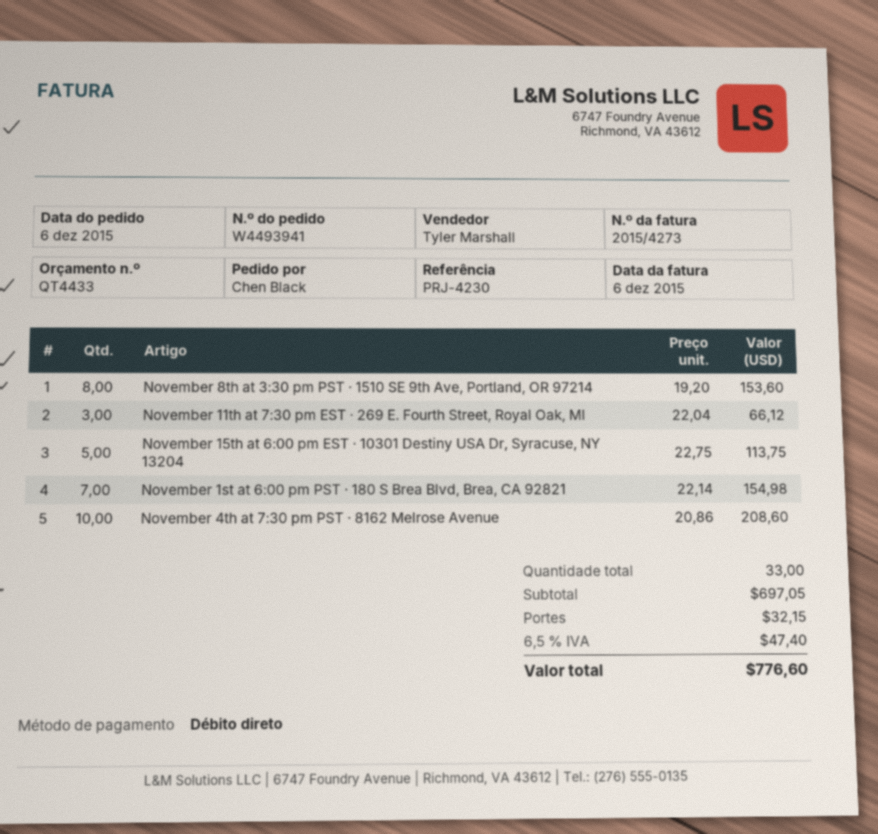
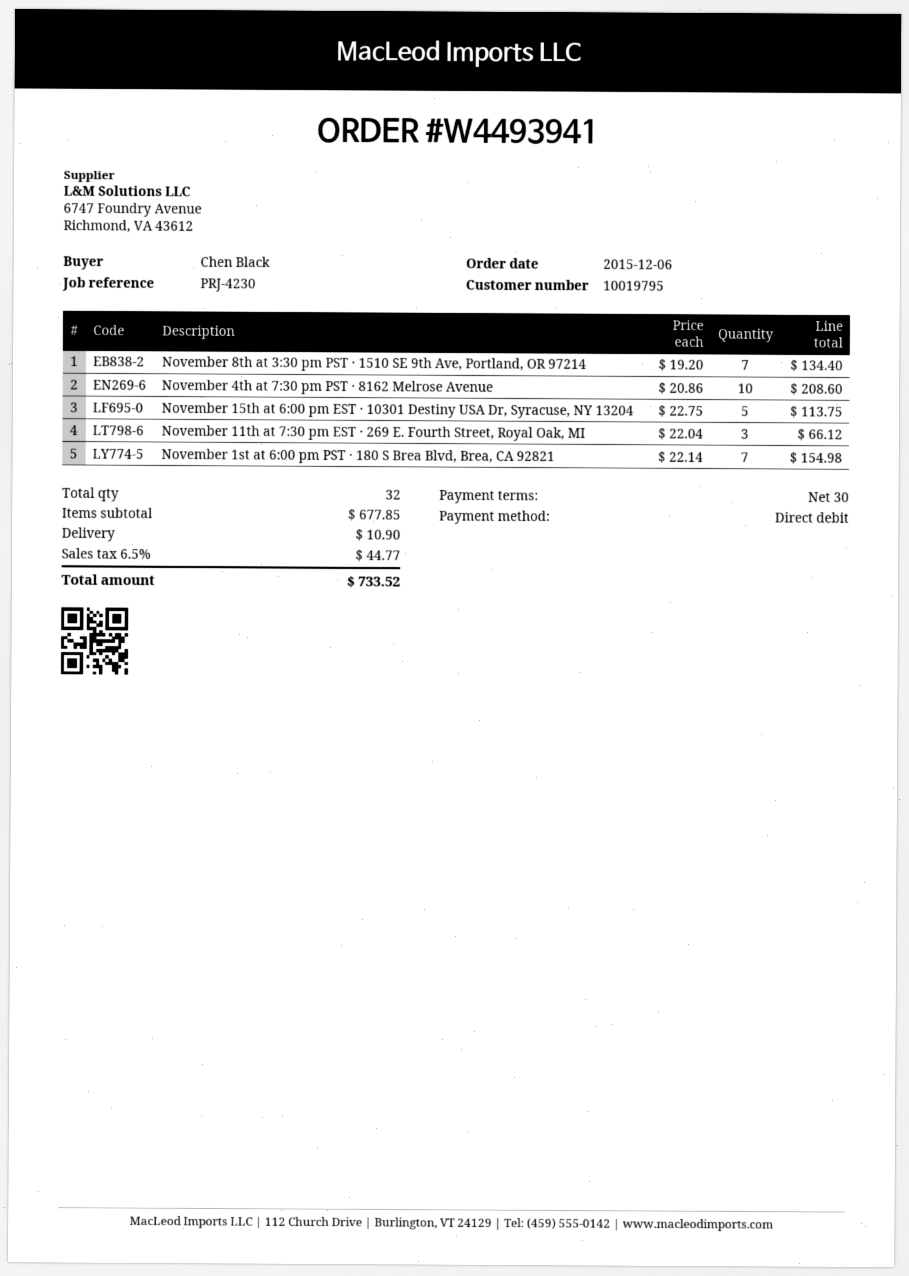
November 8th at 3:30 pm PST · 1510 SE 9th Ave, Portland, OR 97214: 8 x 19.20 = 153.60 -> 7 x 19.20 = 134.40
total quantity: 33 -> 32
subtotal: 697.05 -> 677.85
shipping: 32.15 -> 10.90
tax: 6.5% = 47.40 -> 6.5% = 44.77
total: 776.60 -> 733.52

